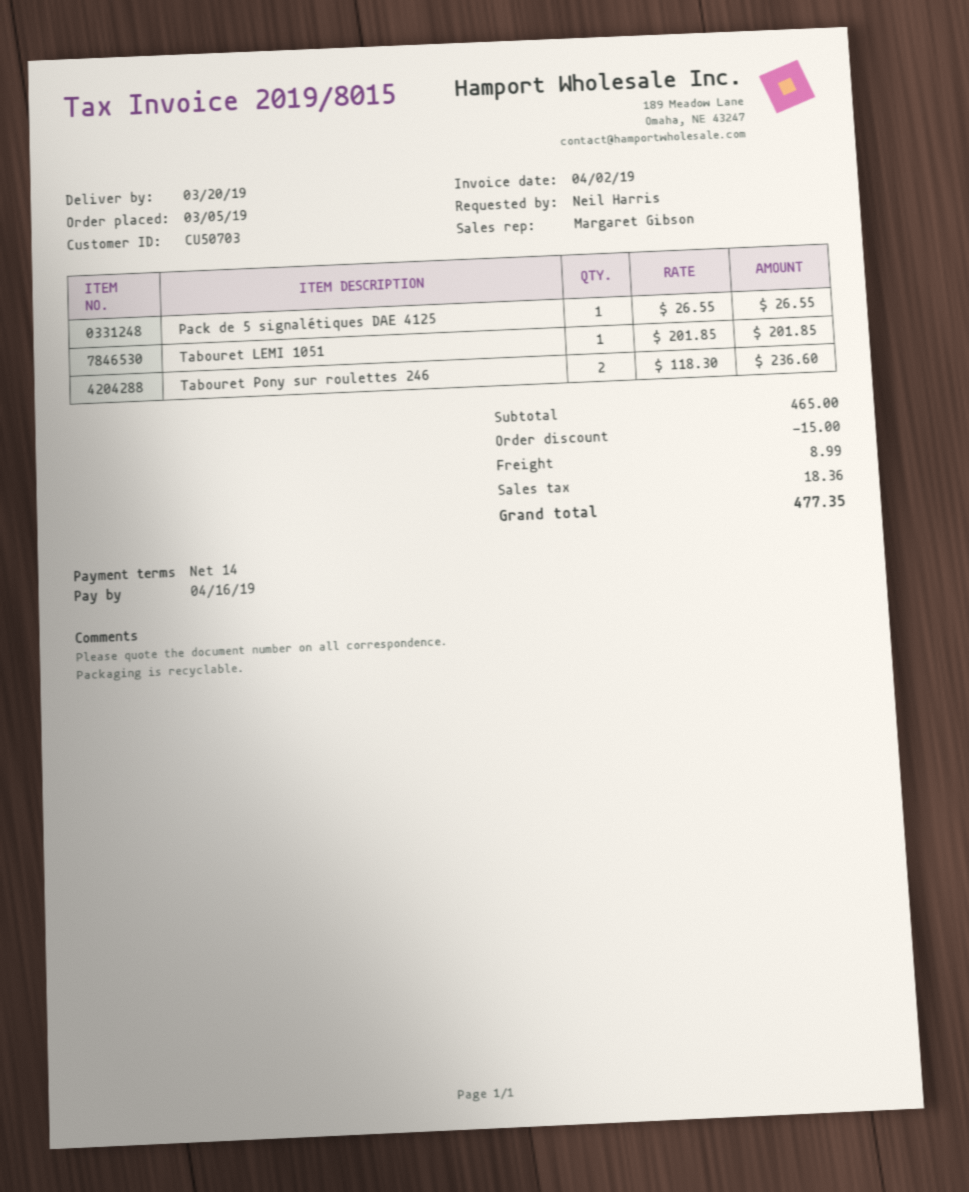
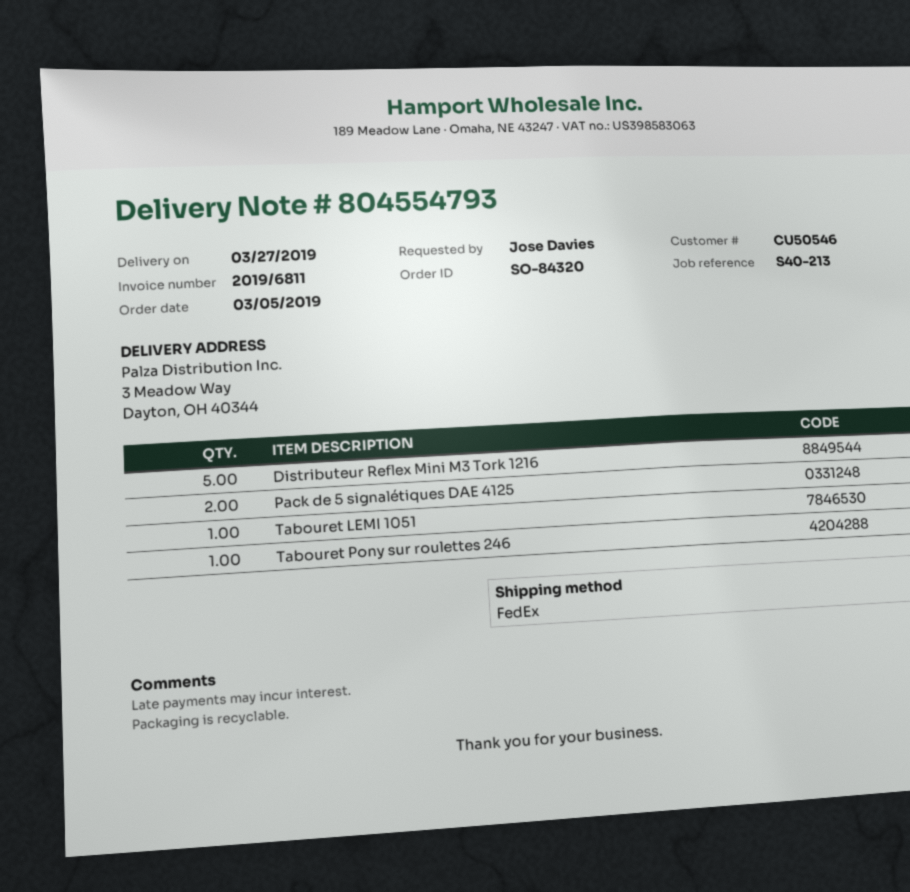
delivery date: 2019-03-20 -> 2019-03-27
invoice number: 2019/8015 -> 2019/6811
customer number: CU50703 -> CU50546
ordered by: Neil Harris -> Jose Davies
Pack de 5 signalétiques DAE 4125: 1 -> 2
Tabouret Pony sur roulettes 246: 2 -> 1
Distributeur Reflex Mini M3 Tork 1216: none -> 5

